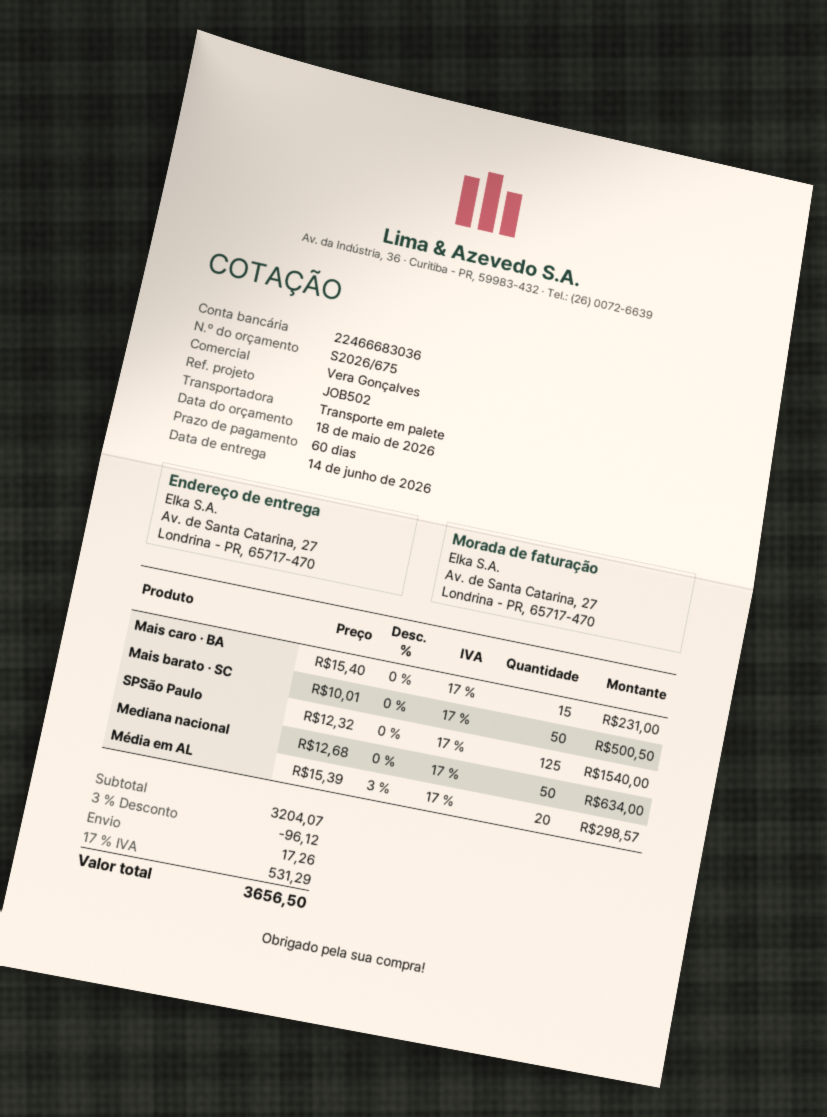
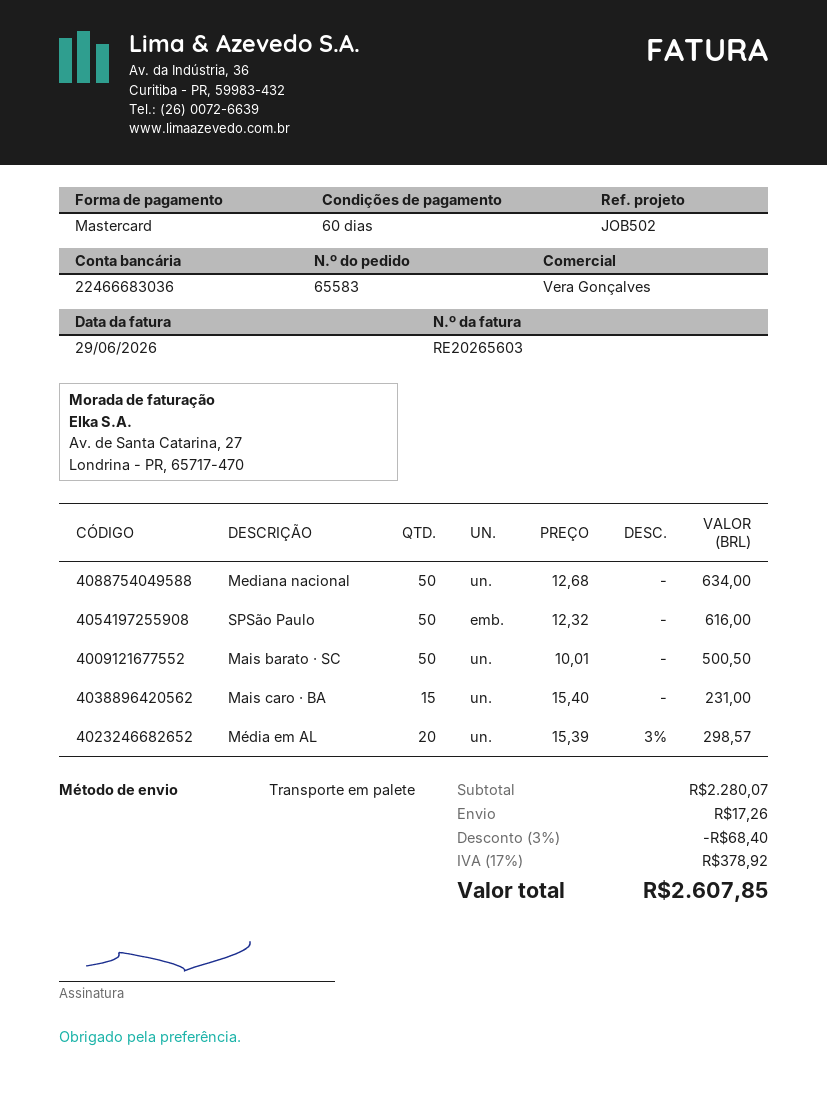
SPSão Paulo: 125 x 12.32 = 1540.00 -> 50 x 12.32 = 616.00
subtotal: 3204.07 -> 2280.07
discount: 3% = 96.12 -> 3% = 68.40
tax: 17% = 531.29 -> 17% = 378.92
total: 3656.50 -> 2607.85

